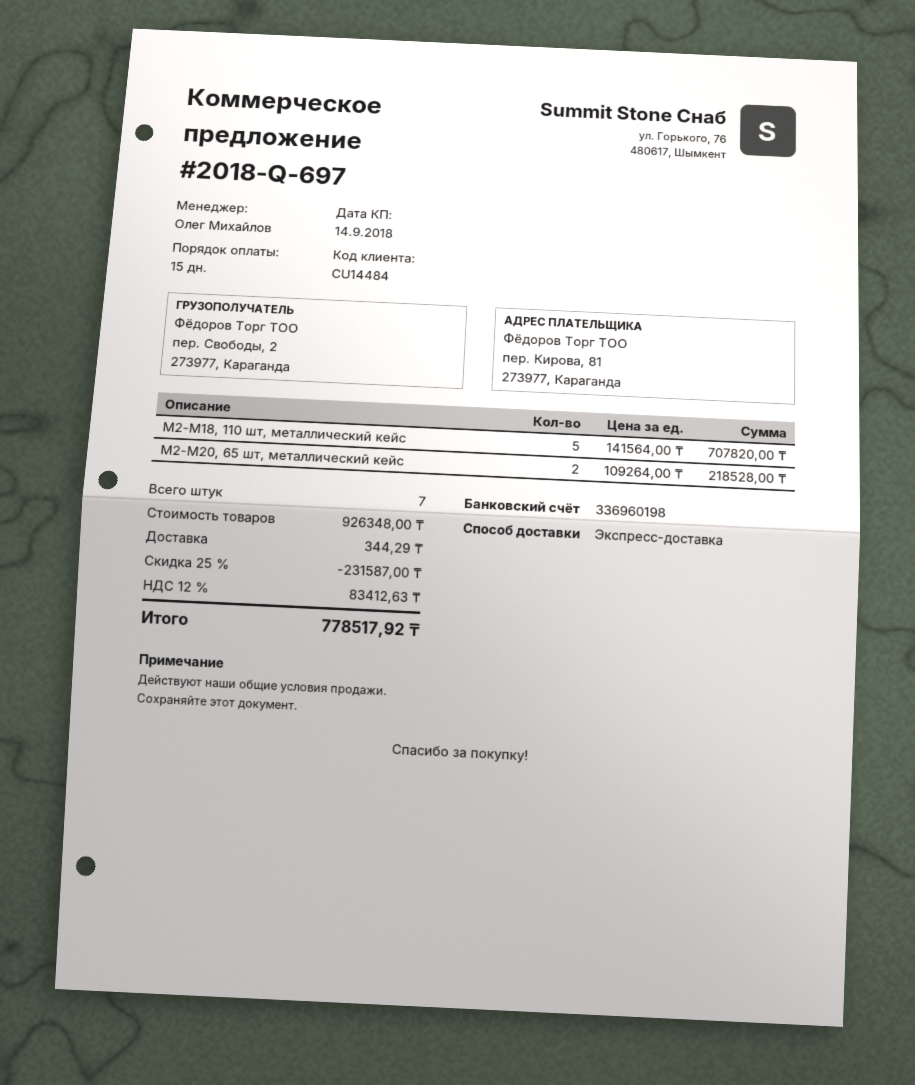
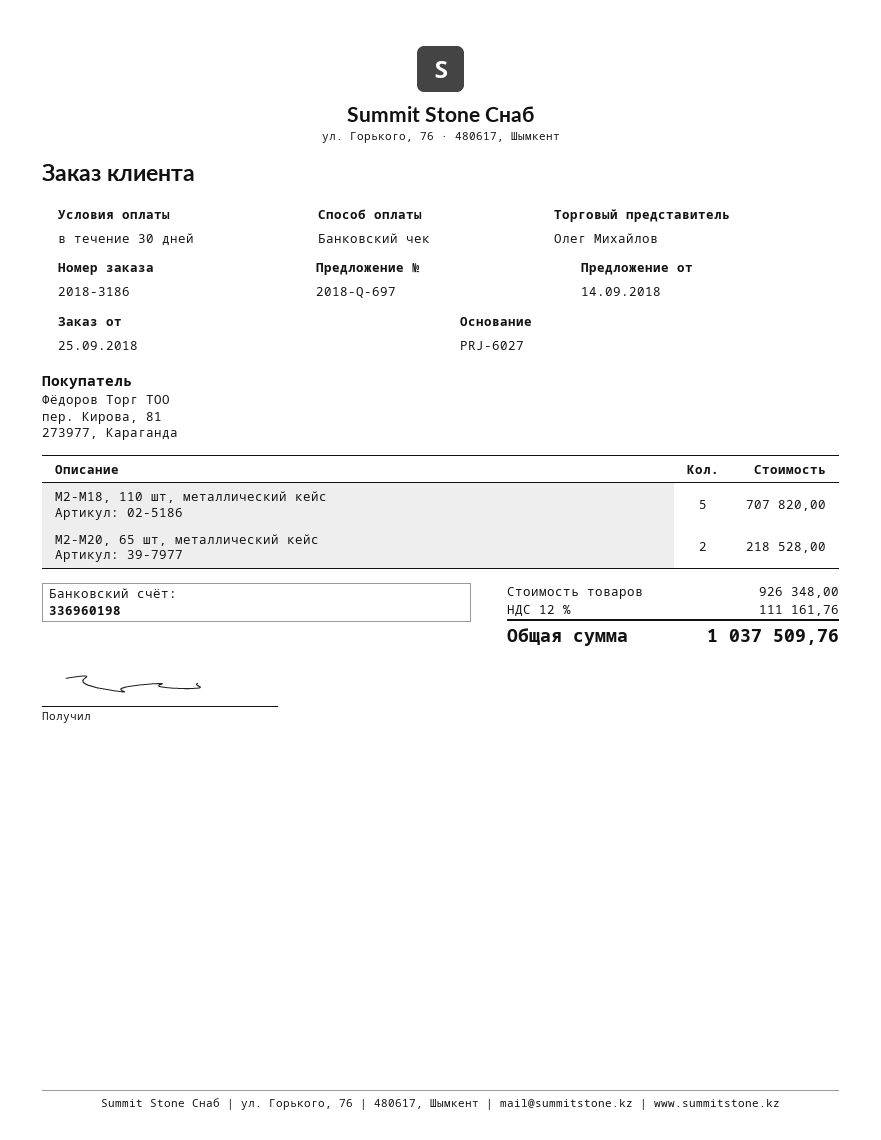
payment terms: 15 days -> 30 days
discount: 25% = 231587.00 -> none
shipping: 344.29 -> none
tax: 12% = 83412.63 -> 12% = 111161.76
total: 778517.92 -> 1037509.76

